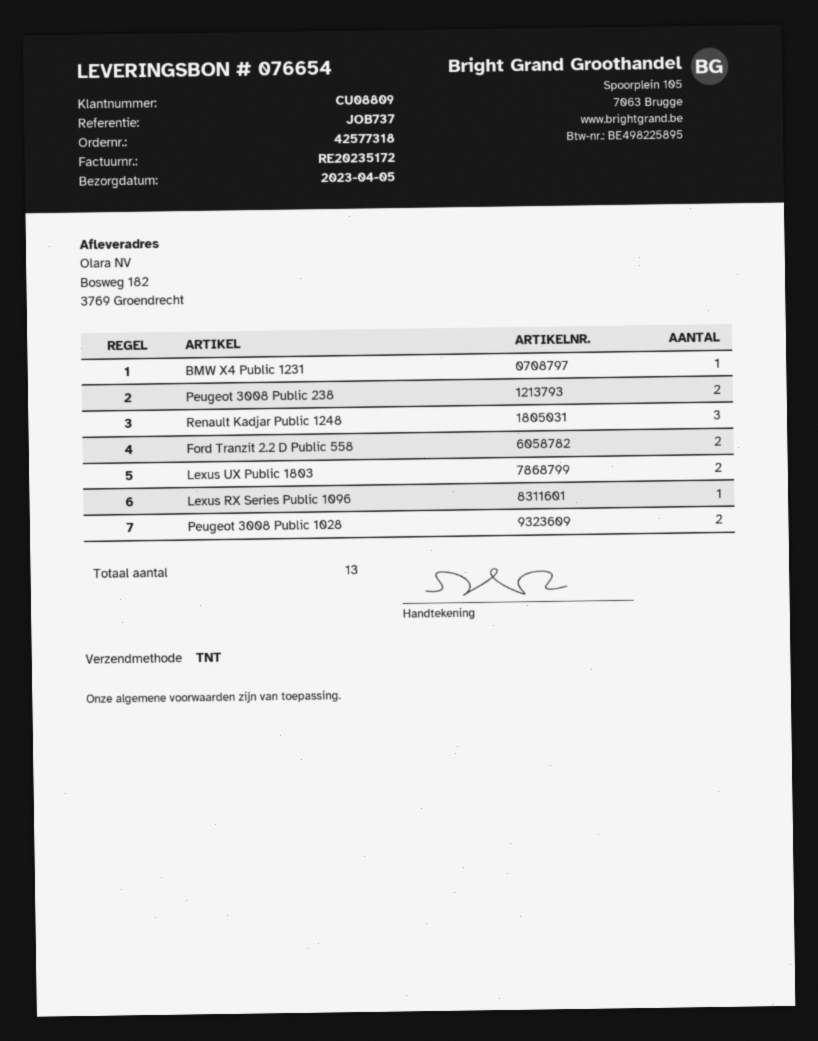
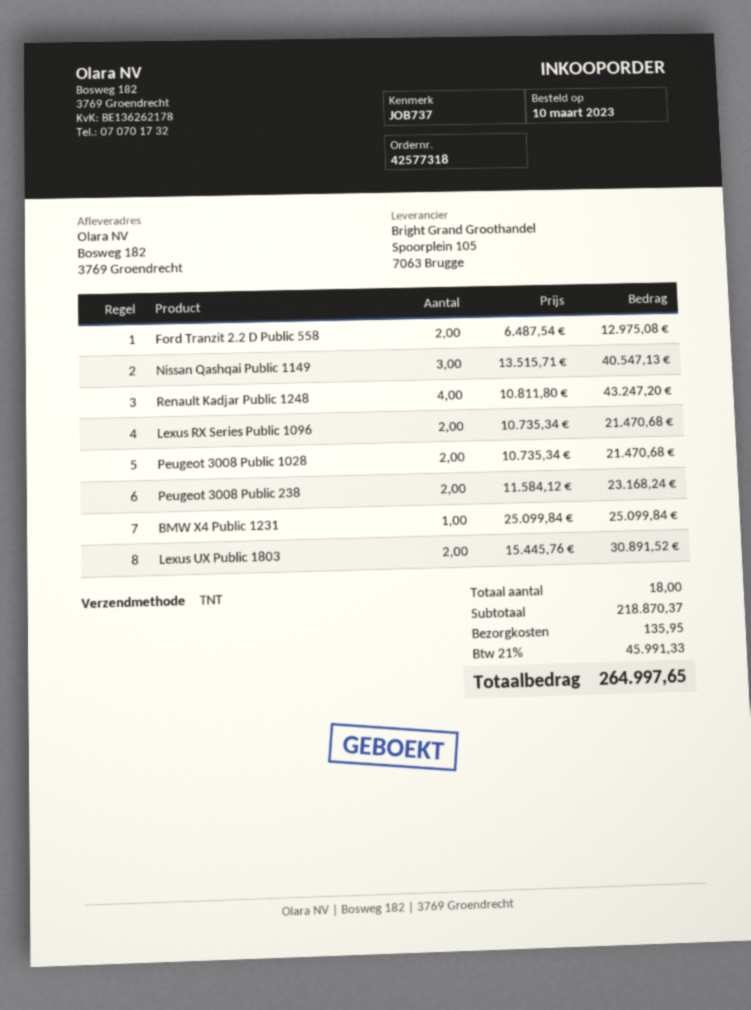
Renault Kadjar Public 1248: 3 -> 4
Lexus RX Series Public 1096: 1 -> 2
Nissan Qashqai Public 1149: none -> 3
total quantity: 13 -> 18

